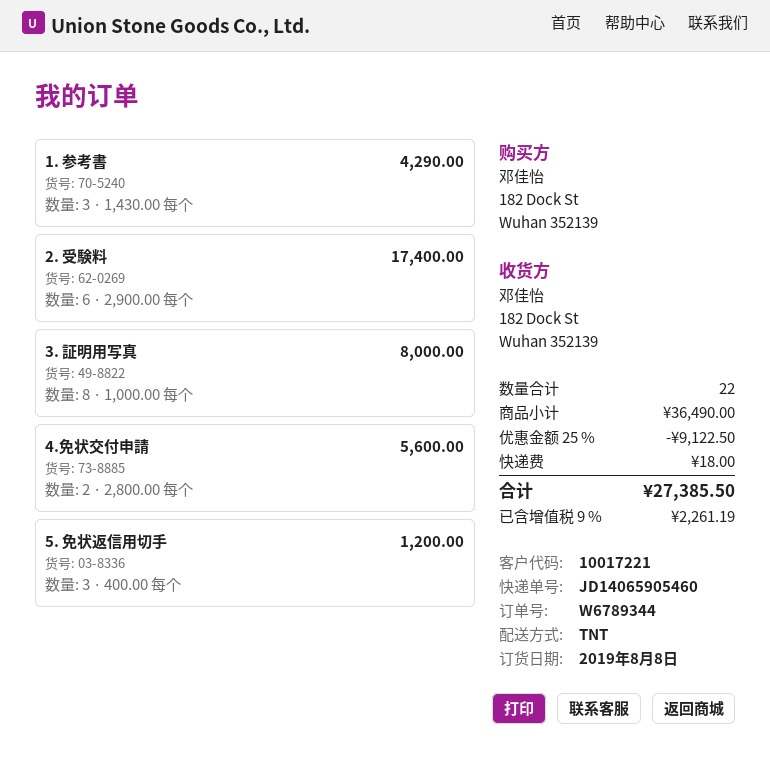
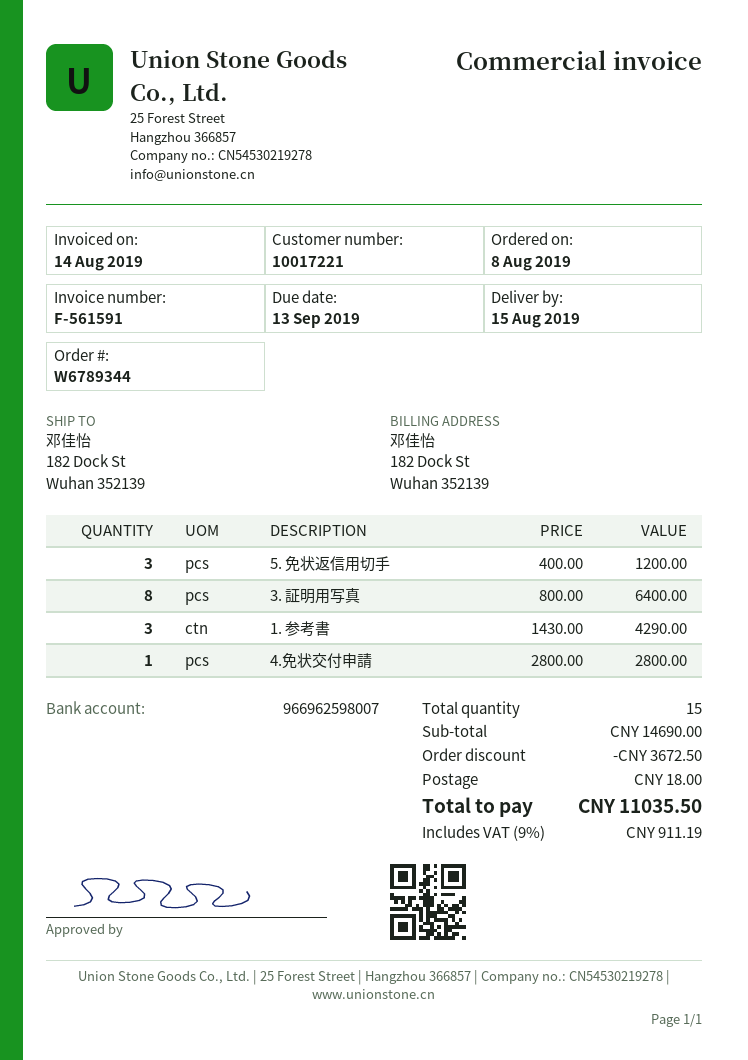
2. 受験料: 6 x 2900.00 = 17400.00 -> none
3. 証明用写真: 8 x 1000.00 = 8000.00 -> 8 x 800.00 = 6400.00
4.免状交付申請: 2 x 2800.00 = 5600.00 -> 1 x 2800.00 = 2800.00
total quantity: 22 -> 15
subtotal: 36490.00 -> 14690.00
discount: 9122.50 -> 3672.50
tax: 9% = 2261.19 -> 9% = 911.19
total: 27385.50 -> 11035.50

